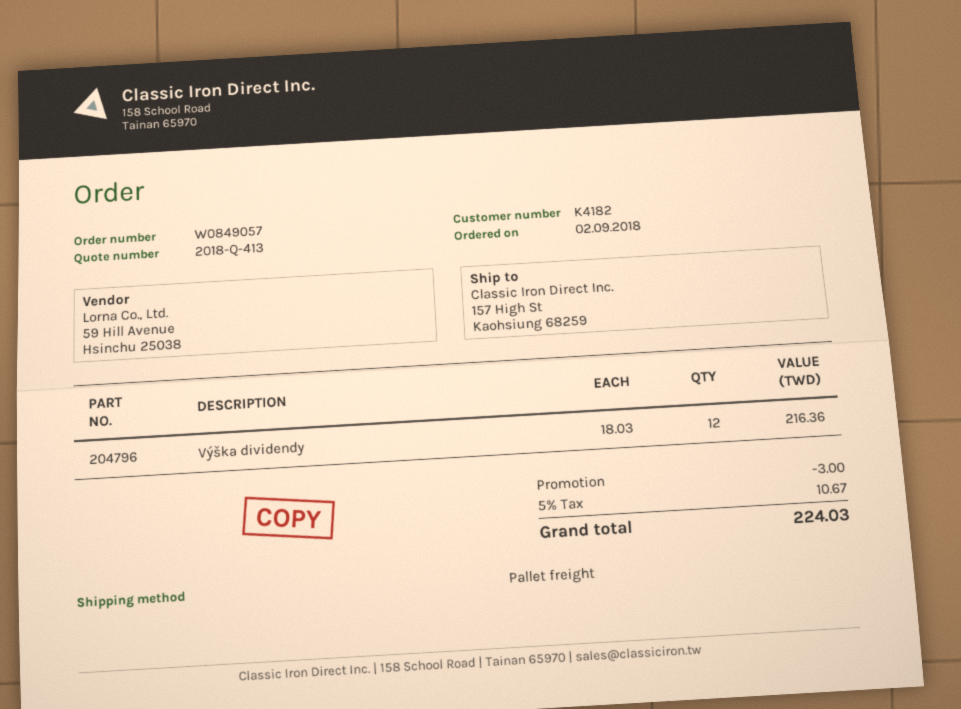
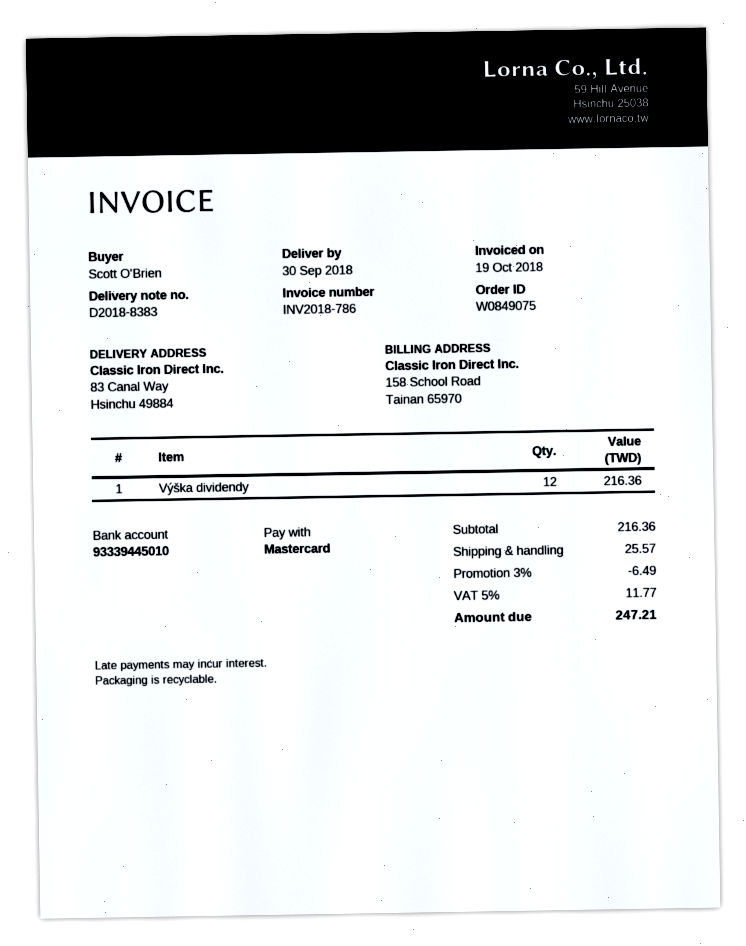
order number: W0849057 -> W0849075
ship to: 157 High St, Kaohsiung 68259 -> 83 Canal Way, Hsinchu 49884
discount: 3.00 -> 6.49
shipping: none -> 25.57
tax: 5% = 10.67 -> 5% = 11.77
total: 224.03 -> 247.21

